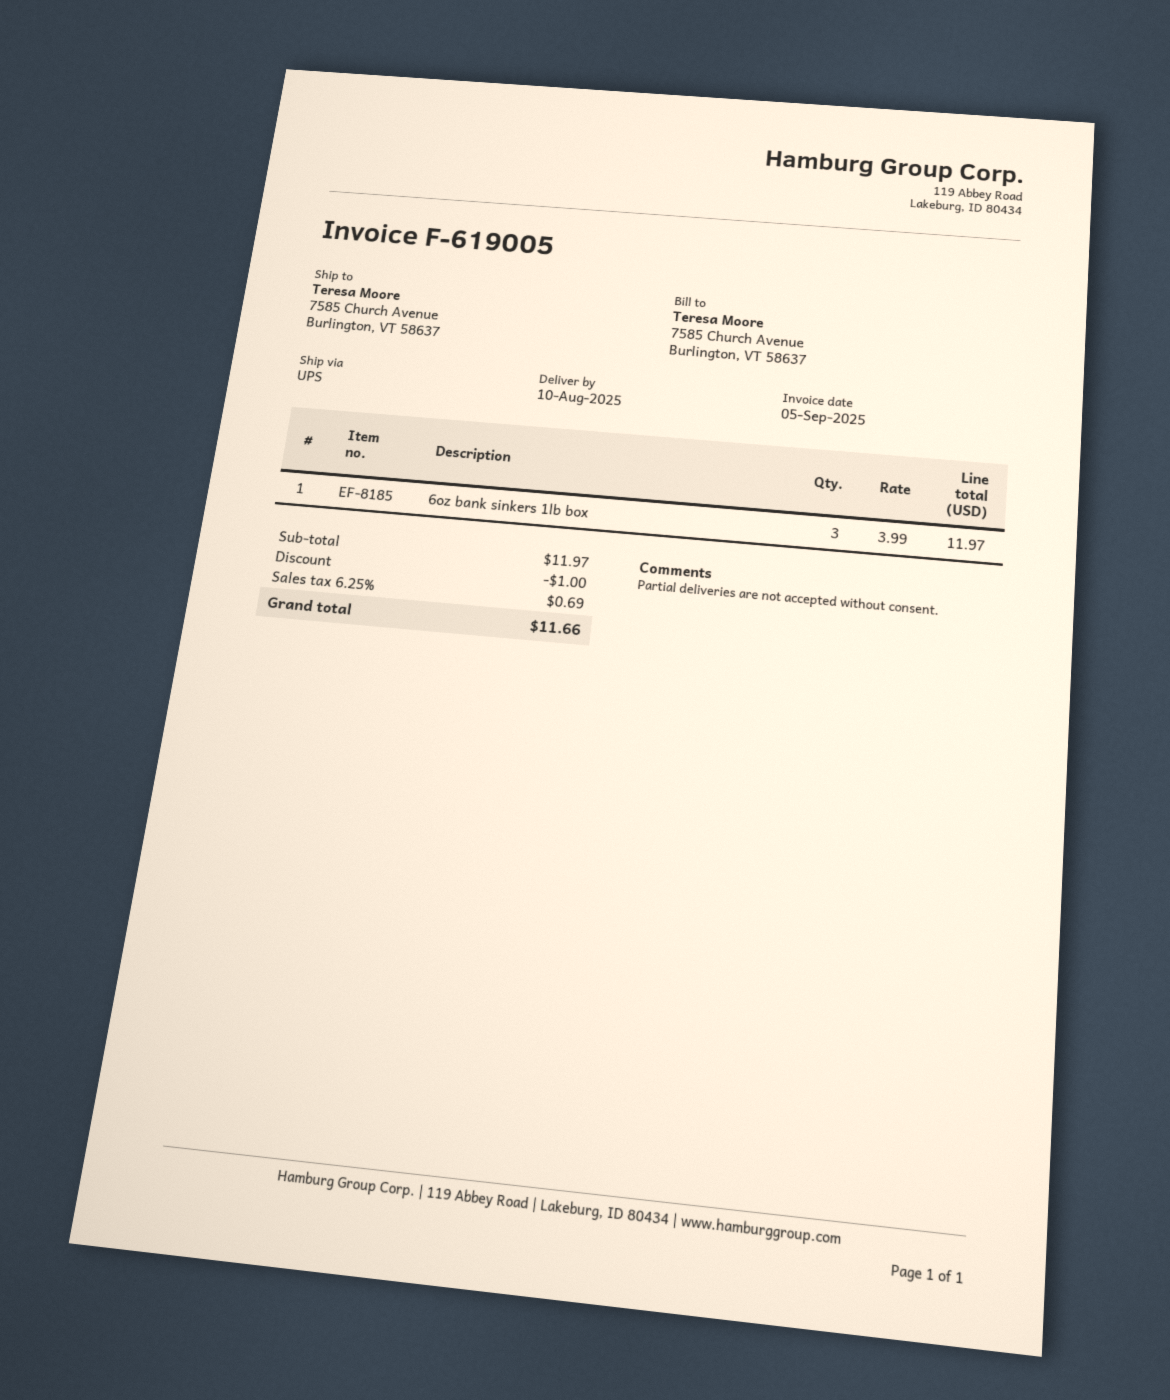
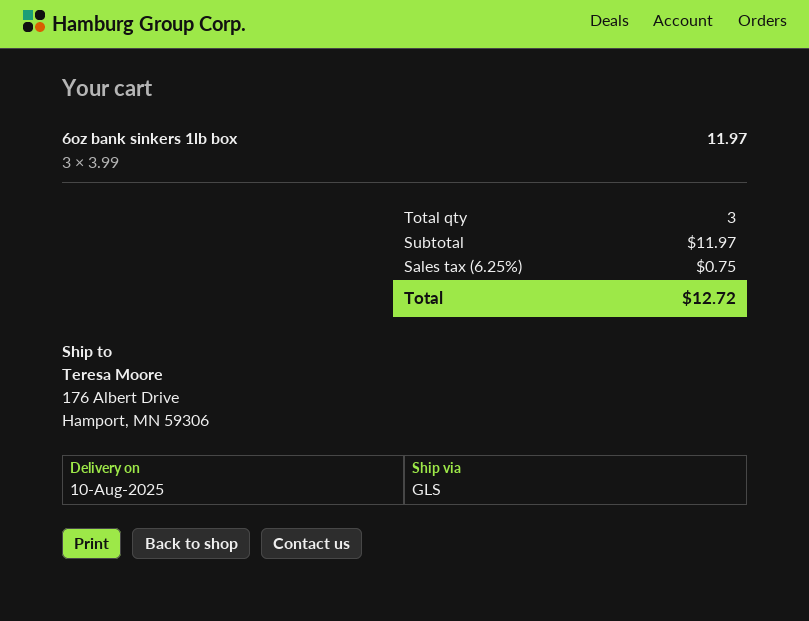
shipping method: UPS -> GLS
ship to: 7585 Church Avenue, Burlington, VT 58637 -> 176 Albert Drive, Hamport, MN 59306
discount: 1.00 -> none
tax: 6.25% = 0.69 -> 6.25% = 0.75
total: 11.66 -> 12.72

